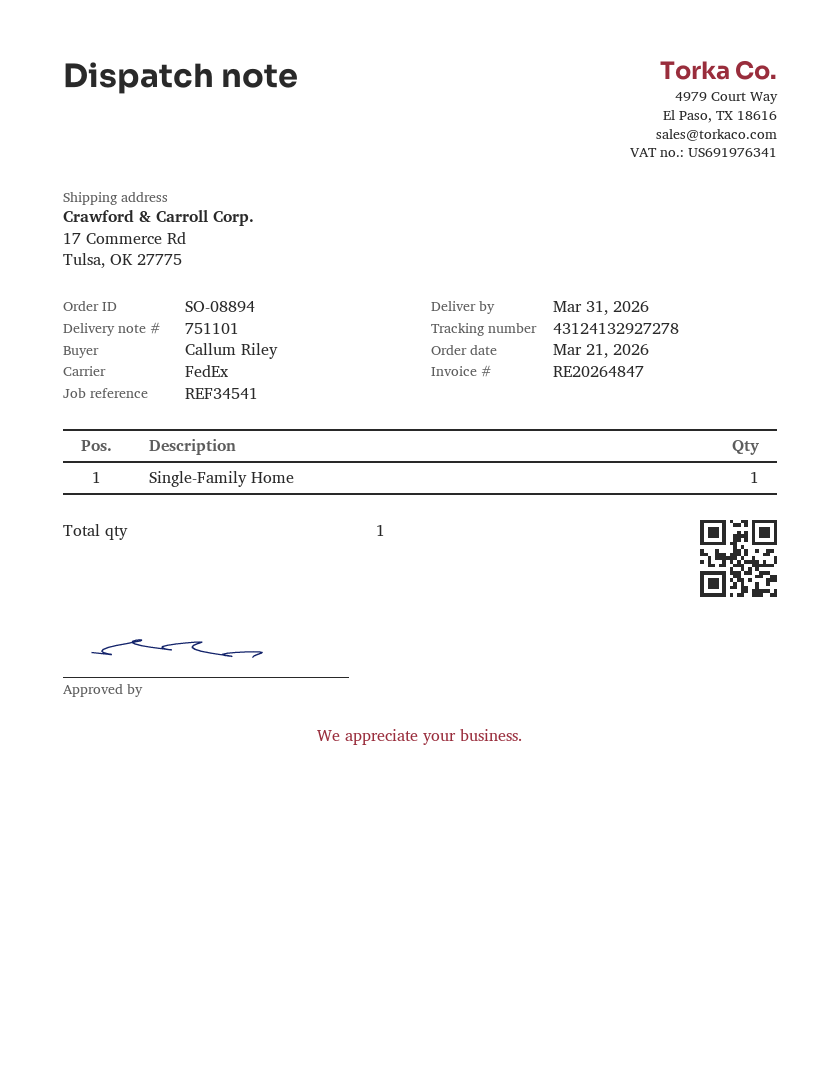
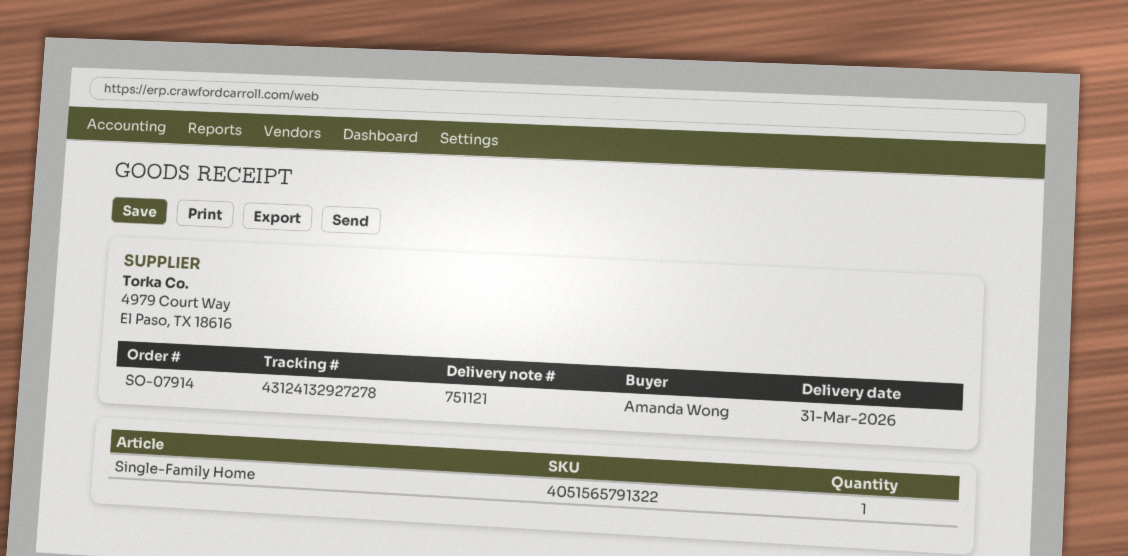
order number: SO-08894 -> SO-07914
delivery note number: 751101 -> 751121
ordered by: Callum Riley -> Amanda Wong

